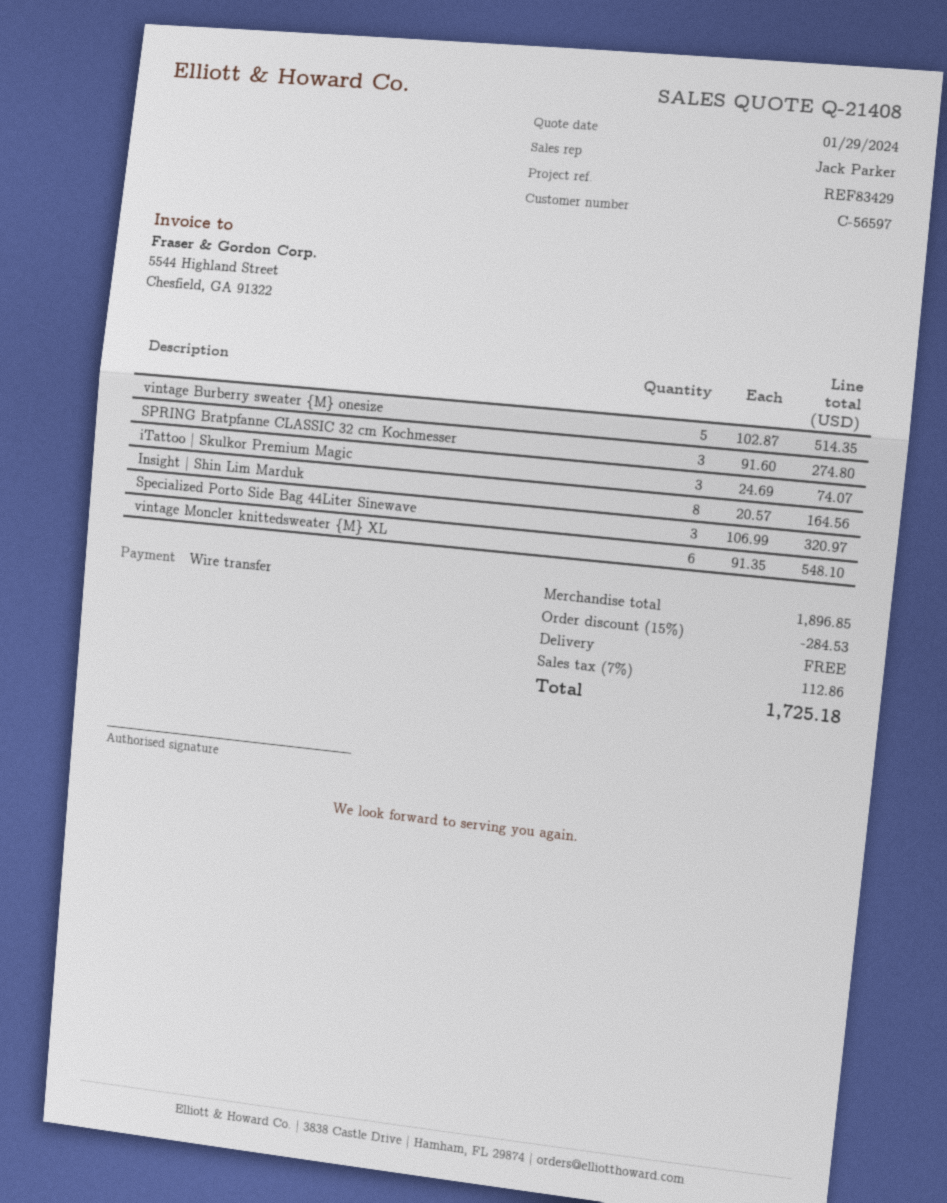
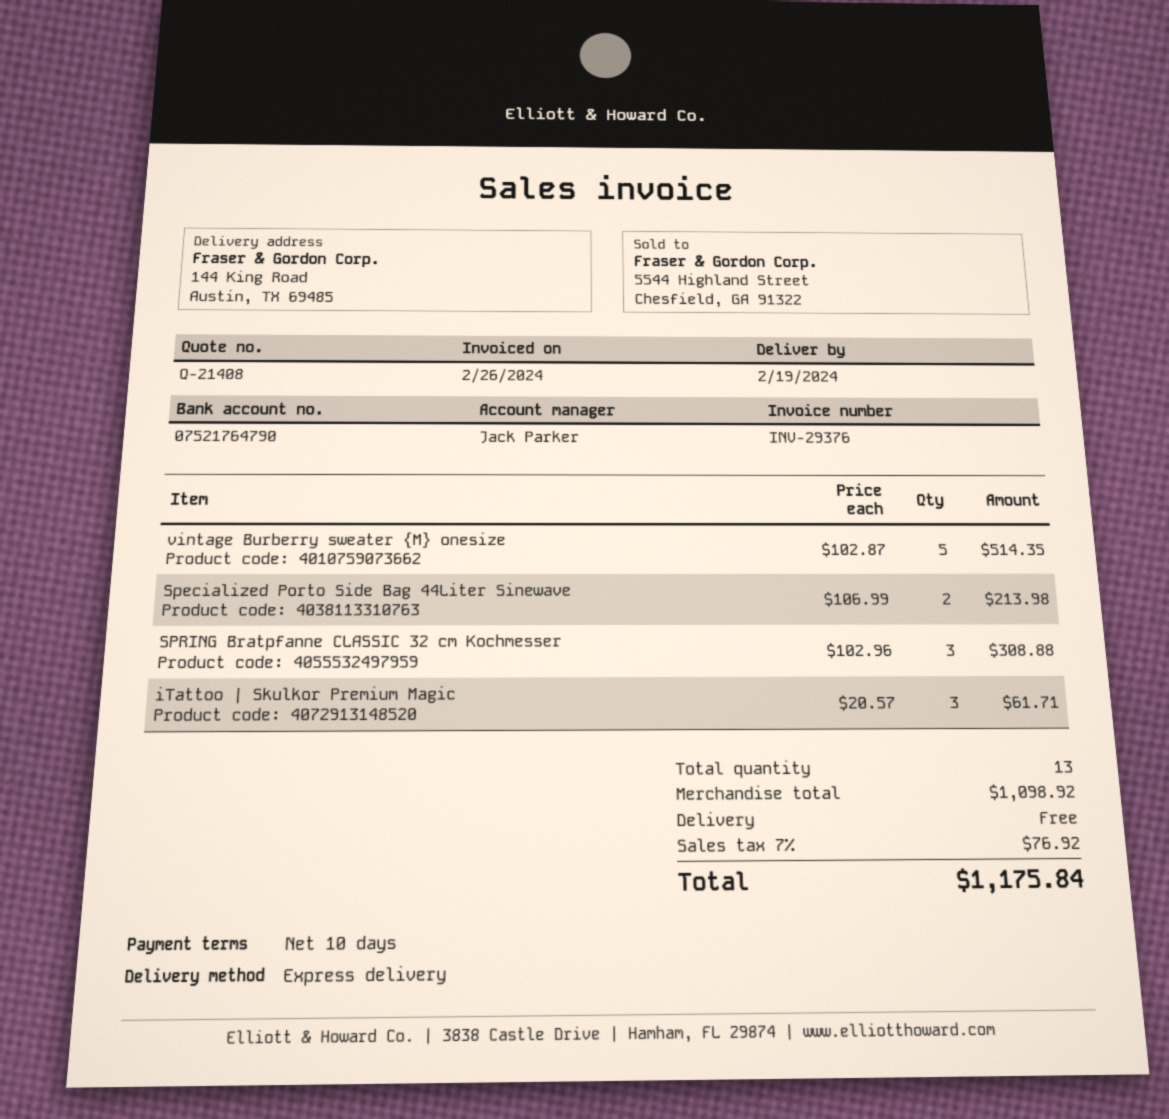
SPRING Bratpfanne CLASSIC 32 cm Kochmesser: 3 x 91.60 = 274.80 -> 3 x 102.96 = 308.88
iTattoo | Skulkor Premium Magic: 3 x 24.69 = 74.07 -> 3 x 20.57 = 61.71
Insight | Shin Lim Marduk: 8 x 20.57 = 164.56 -> none
Specialized Porto Side Bag 44Liter Sinewave: 3 x 106.99 = 320.97 -> 2 x 106.99 = 213.98
vintage Moncler knittedsweater {M} XL: 6 x 91.35 = 548.10 -> none
subtotal: 1896.85 -> 1098.92
discount: 15% = 284.53 -> none
tax: 7% = 112.86 -> 7% = 76.92
total: 1725.18 -> 1175.84

